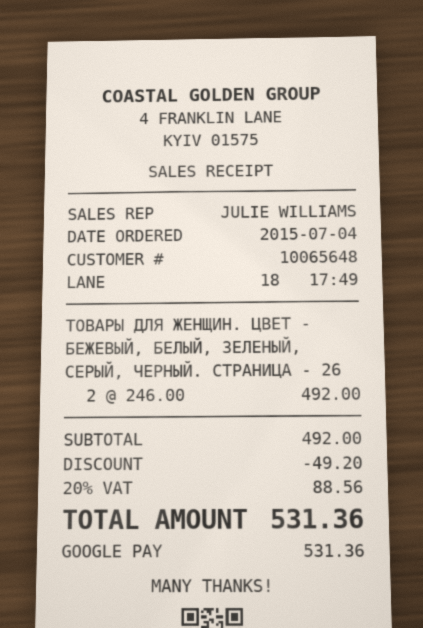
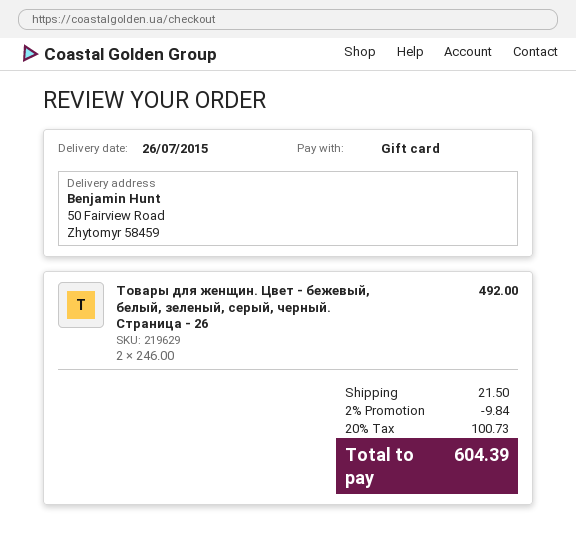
payment method: Google Pay -> gift card
discount: 49.20 -> 9.84
shipping: none -> 21.50
tax: 20% = 88.56 -> 20% = 100.73
total: 531.36 -> 604.39

